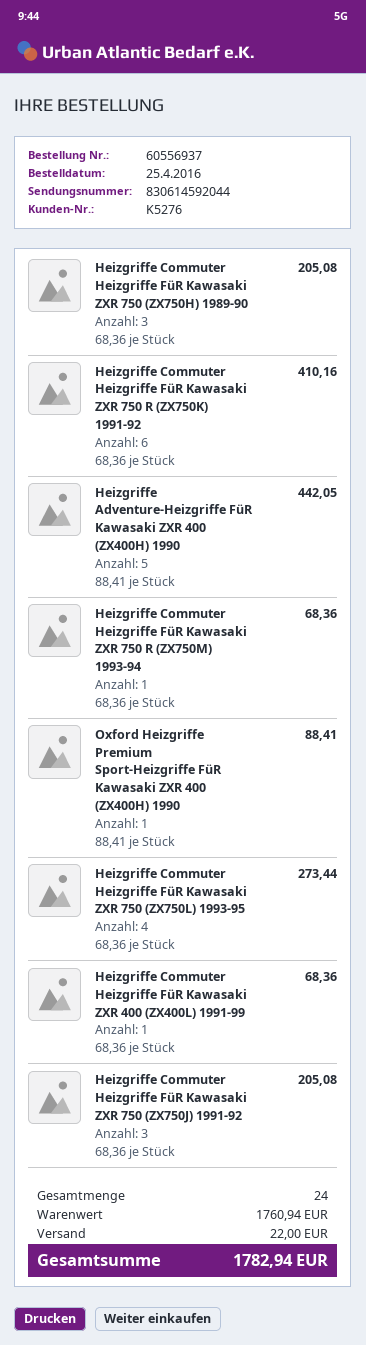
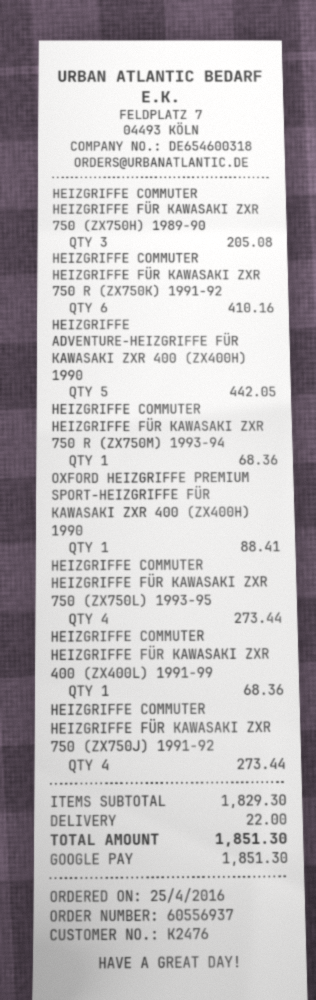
customer number: K5276 -> K2476
Heizgriffe Commuter Heizgriffe FüR Kawasaki ZXR 750 (ZX750J) 1991-92: 3 for 205.08 -> 4 for 273.44
subtotal: 1760.94 -> 1829.30
total: 1782.94 -> 1851.30

